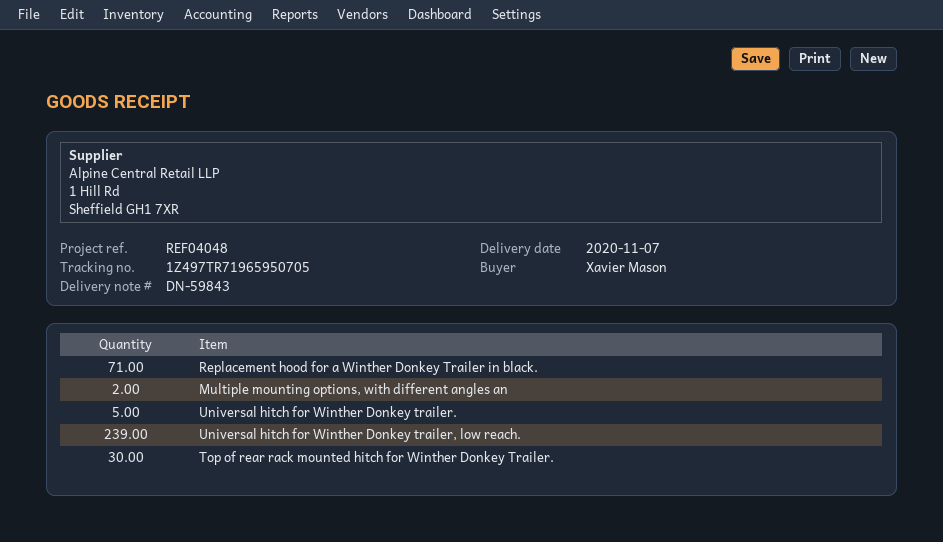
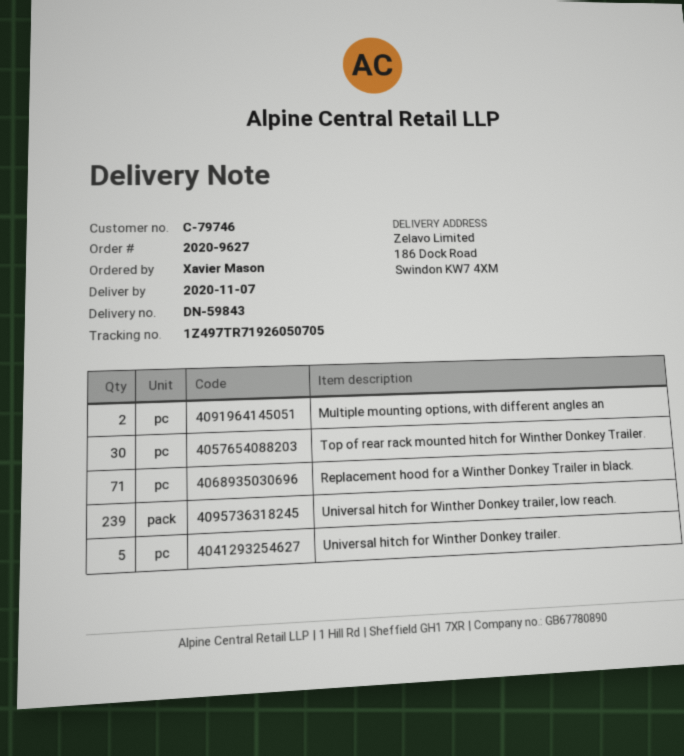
tracking number: 1Z497TR71965950705 -> 1Z497TR71926050705

